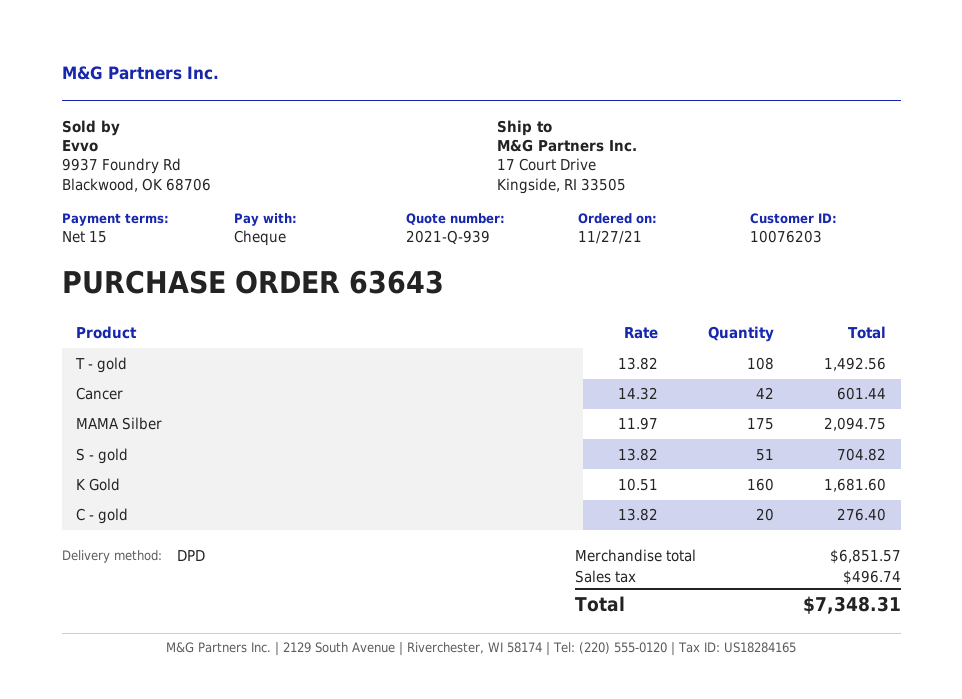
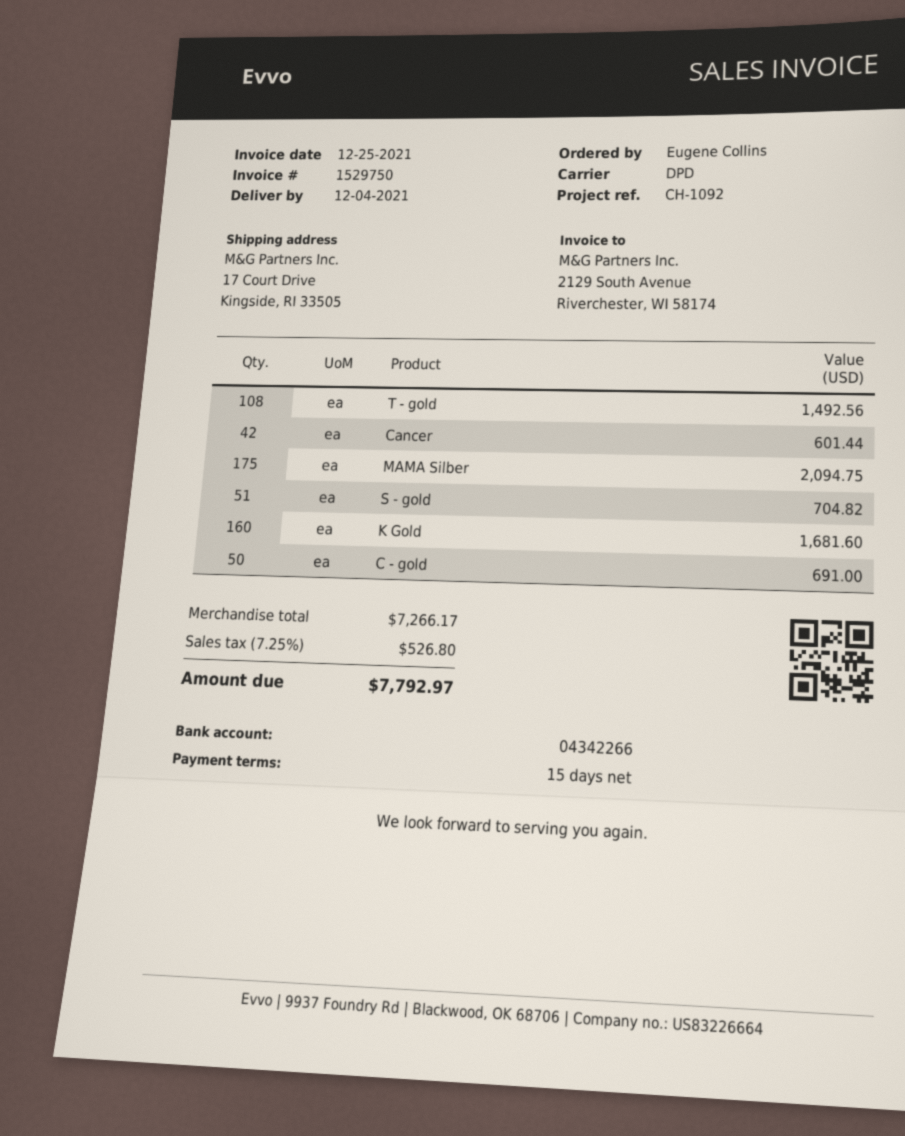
C - gold: 20 for 276.40 -> 50 for 691.00
subtotal: 6851.57 -> 7266.17
tax: 496.74 -> 526.80
total: 7348.31 -> 7792.97

